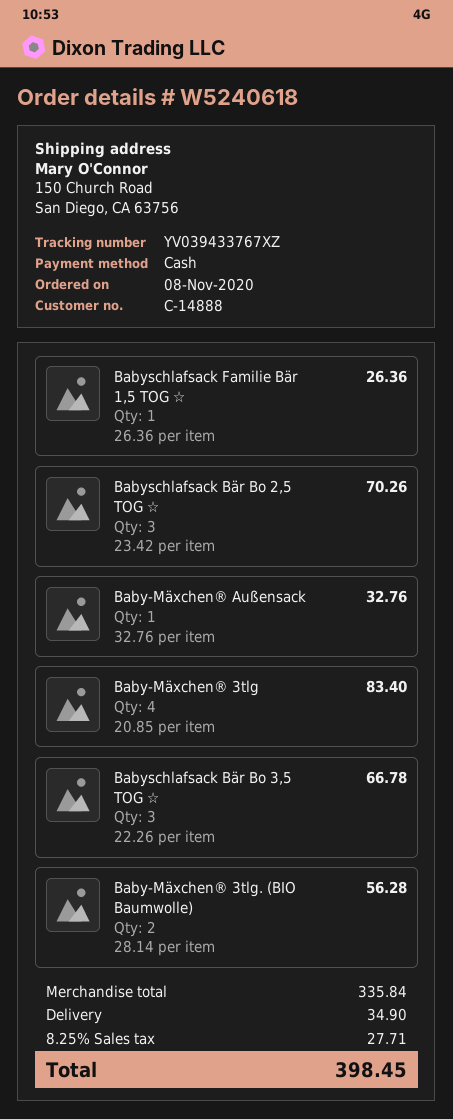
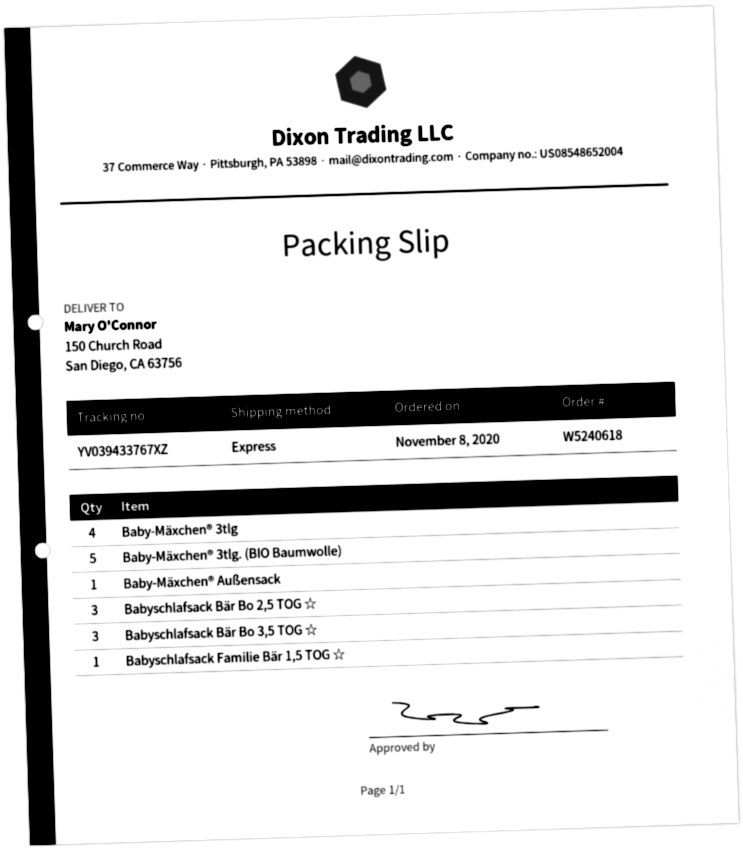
Baby-Mäxchen® 3tlg. (BIO Baumwolle): 2 -> 5

